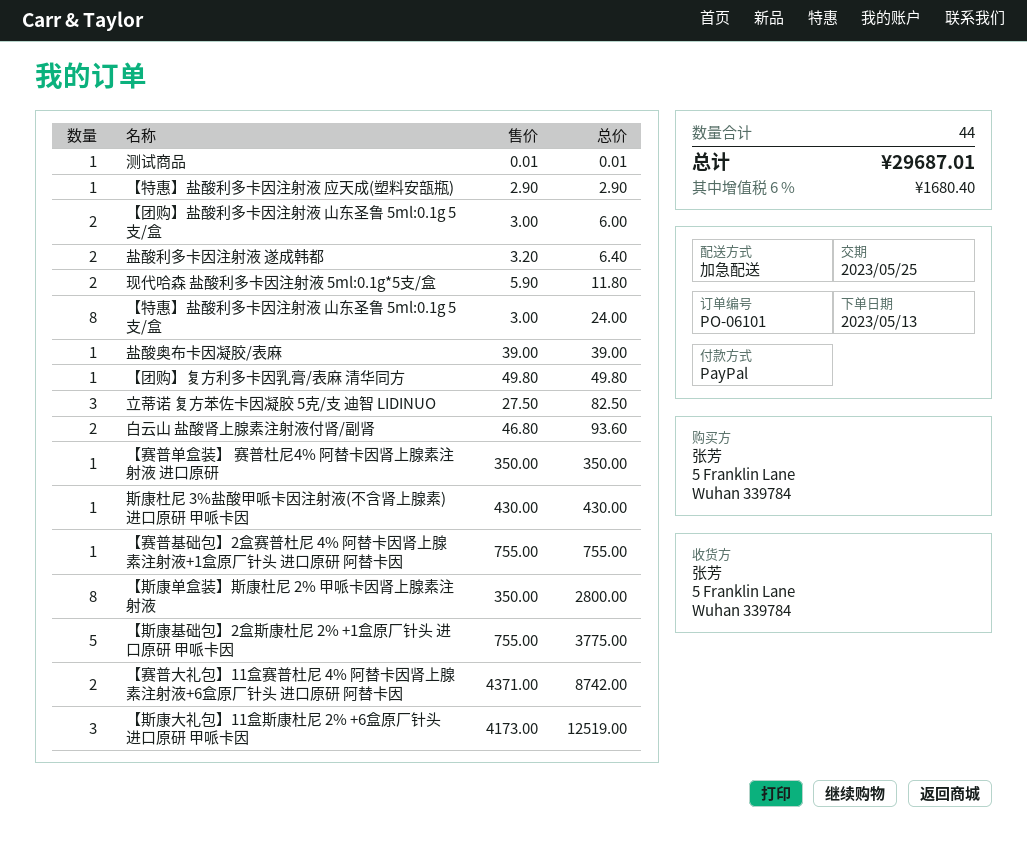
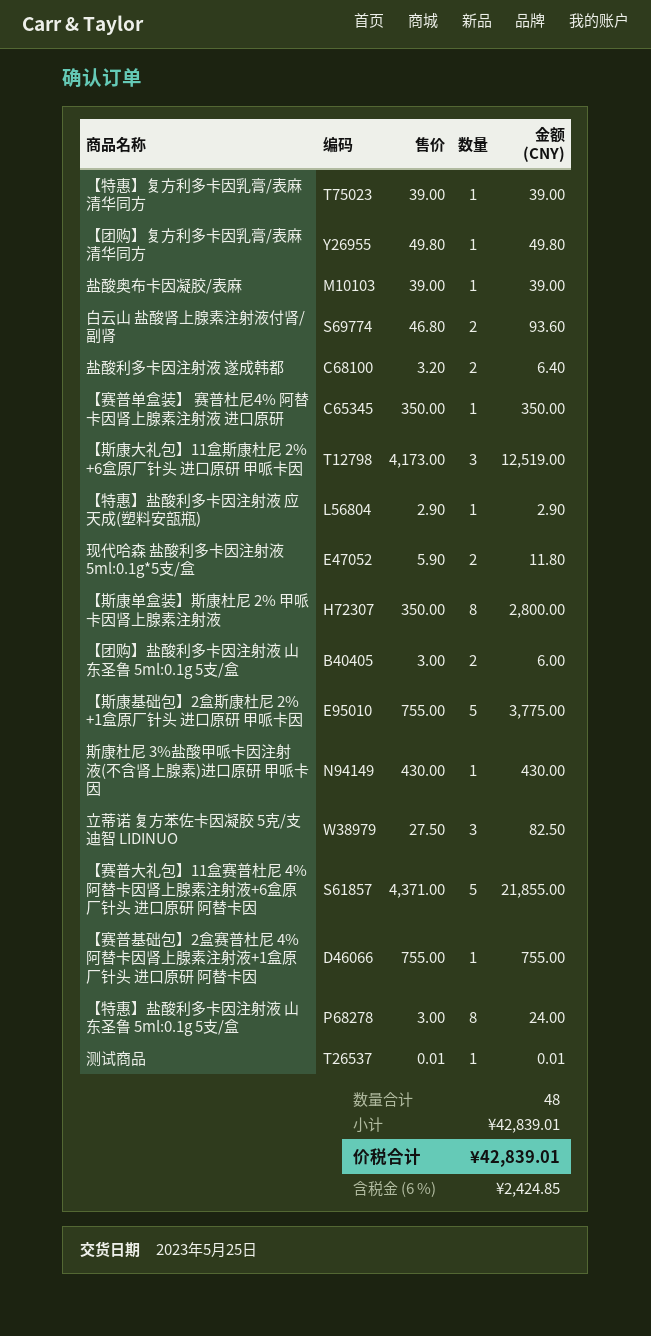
【赛普大礼包】11盒赛普杜尼 4% 阿替卡因肾上腺素注射液+6盒原厂针头 进口原研 阿替卡因: 2 x 4371.00 = 8742.00 -> 5 x 4371.00 = 21855.00
【特惠】复方利多卡因乳膏/表麻 清华同方: none -> 1 x 39.00 = 39.00
total quantity: 44 -> 48
tax: 6% = 1680.40 -> 6% = 2424.85
total: 29687.01 -> 42839.01

